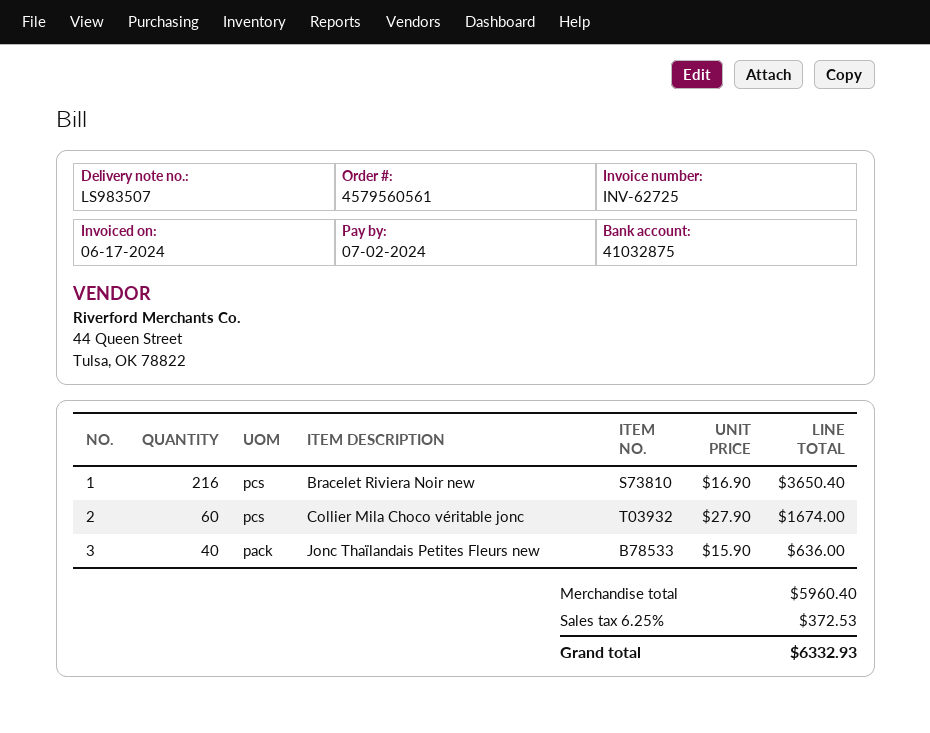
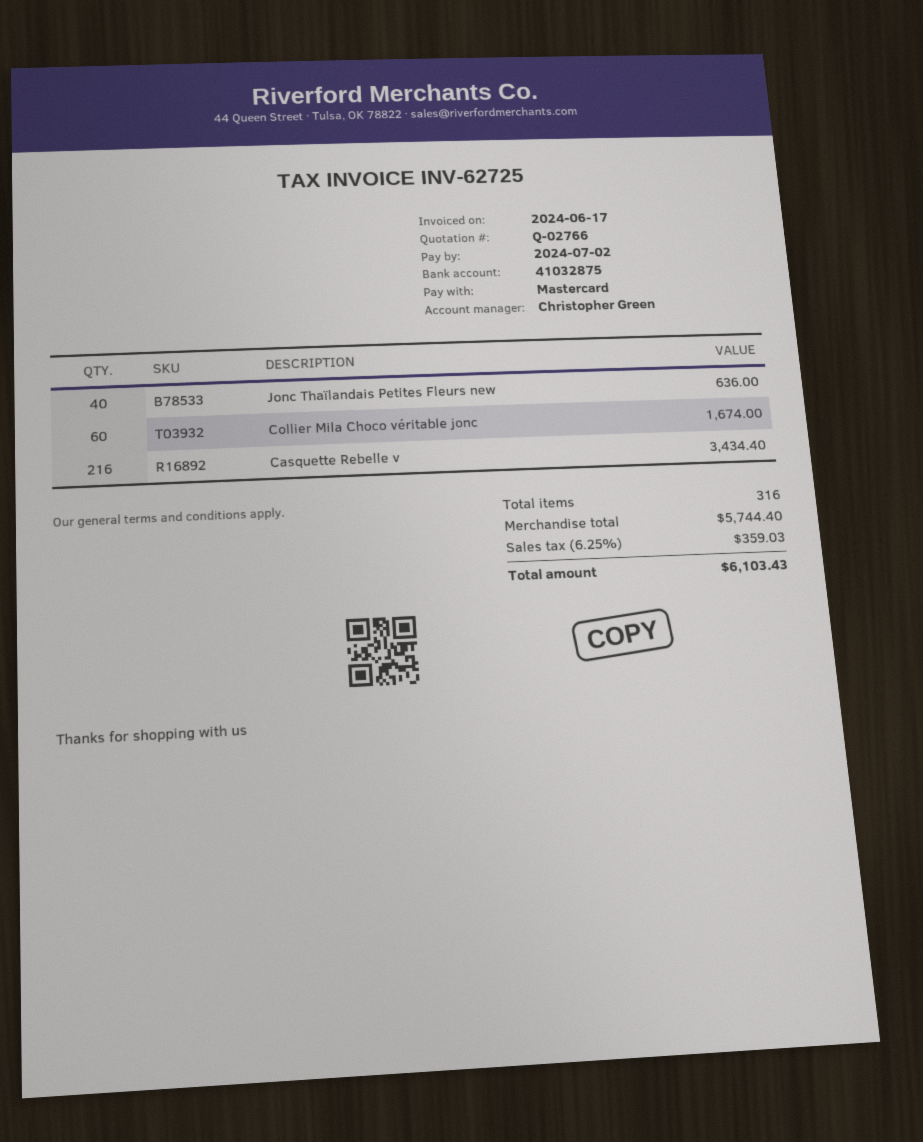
Bracelet Riviera Noir new: 216 for 3650.40 -> none
Casquette Rebelle v: none -> 216 for 3434.40
subtotal: 5960.40 -> 5744.40
tax: 6.25% = 372.53 -> 6.25% = 359.03
total: 6332.93 -> 6103.43

